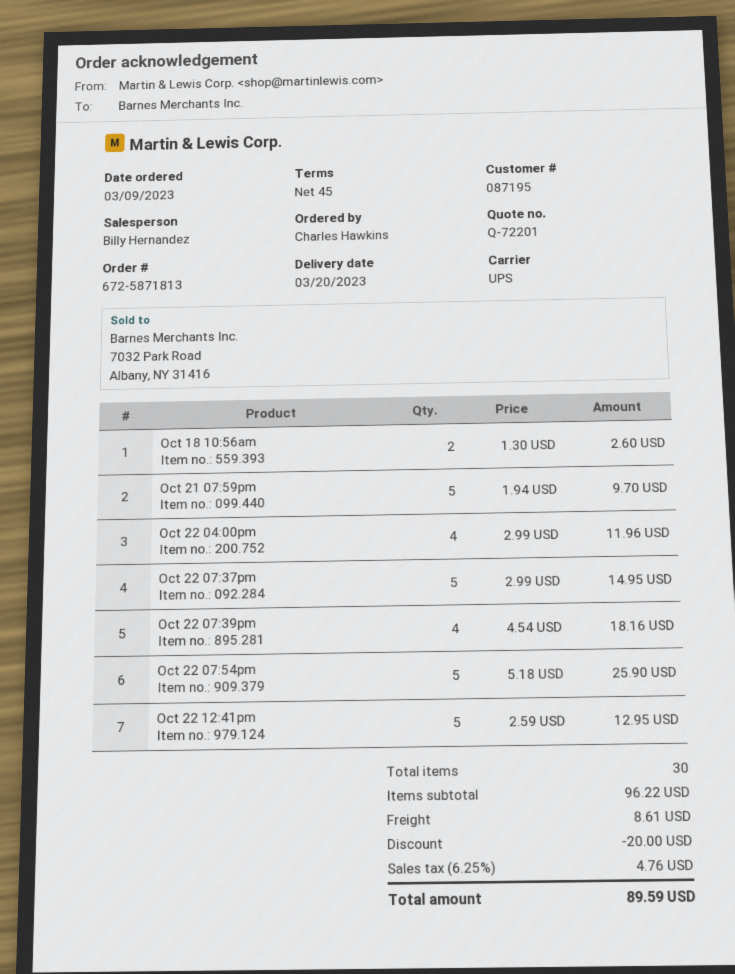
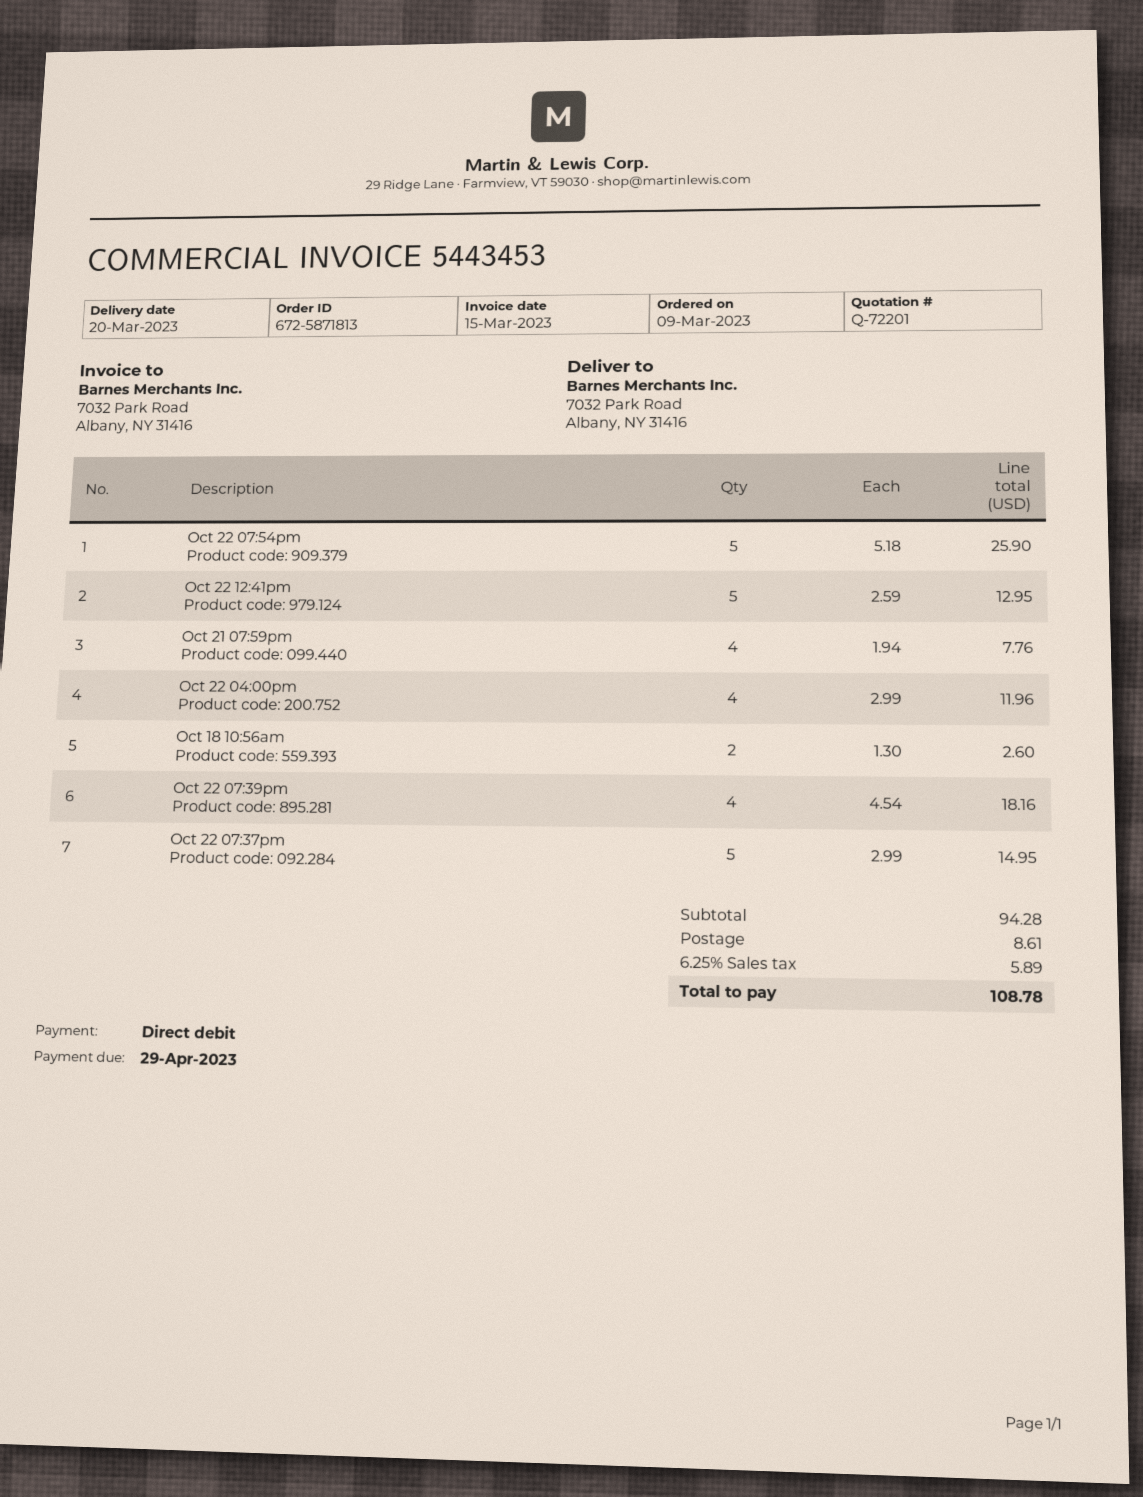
Oct 21 07:59pm: 5 x 1.94 = 9.70 -> 4 x 1.94 = 7.76
subtotal: 96.22 -> 94.28
discount: 20.00 -> none
tax: 6.25% = 4.76 -> 6.25% = 5.89
total: 89.59 -> 108.78

